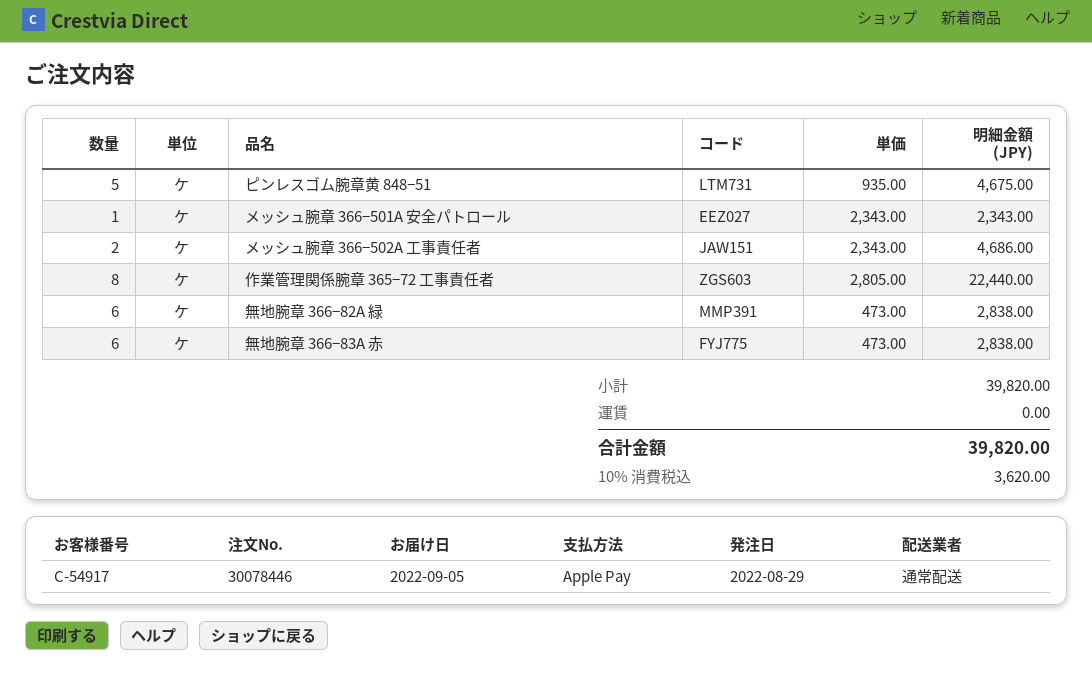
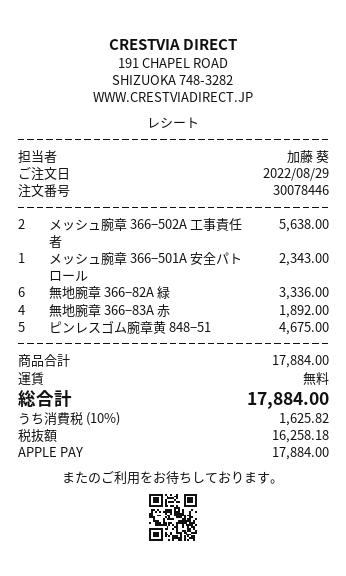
メッシュ腕章 366−502A 工事責任者: 2 for 4686.00 -> 2 for 5638.00
作業管理関係腕章 365−72 工事責任者: 8 for 22440.00 -> none
無地腕章 366−82A 緑: 6 for 2838.00 -> 6 for 3336.00
無地腕章 366−83A 赤: 6 for 2838.00 -> 4 for 1892.00
subtotal: 39820.00 -> 17884.00
tax: 10% = 3620.00 -> 10% = 1625.82
total: 39820.00 -> 17884.00

